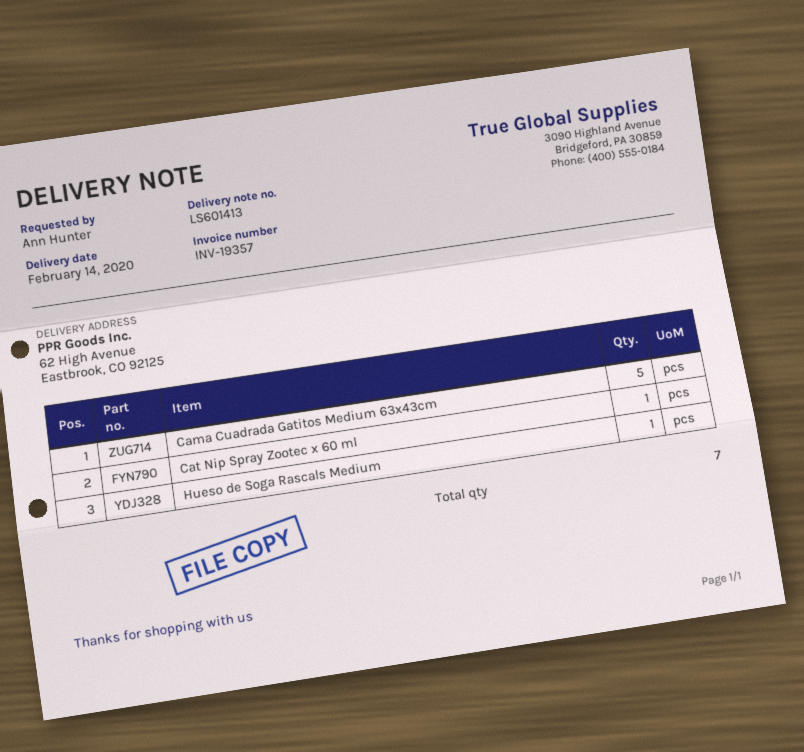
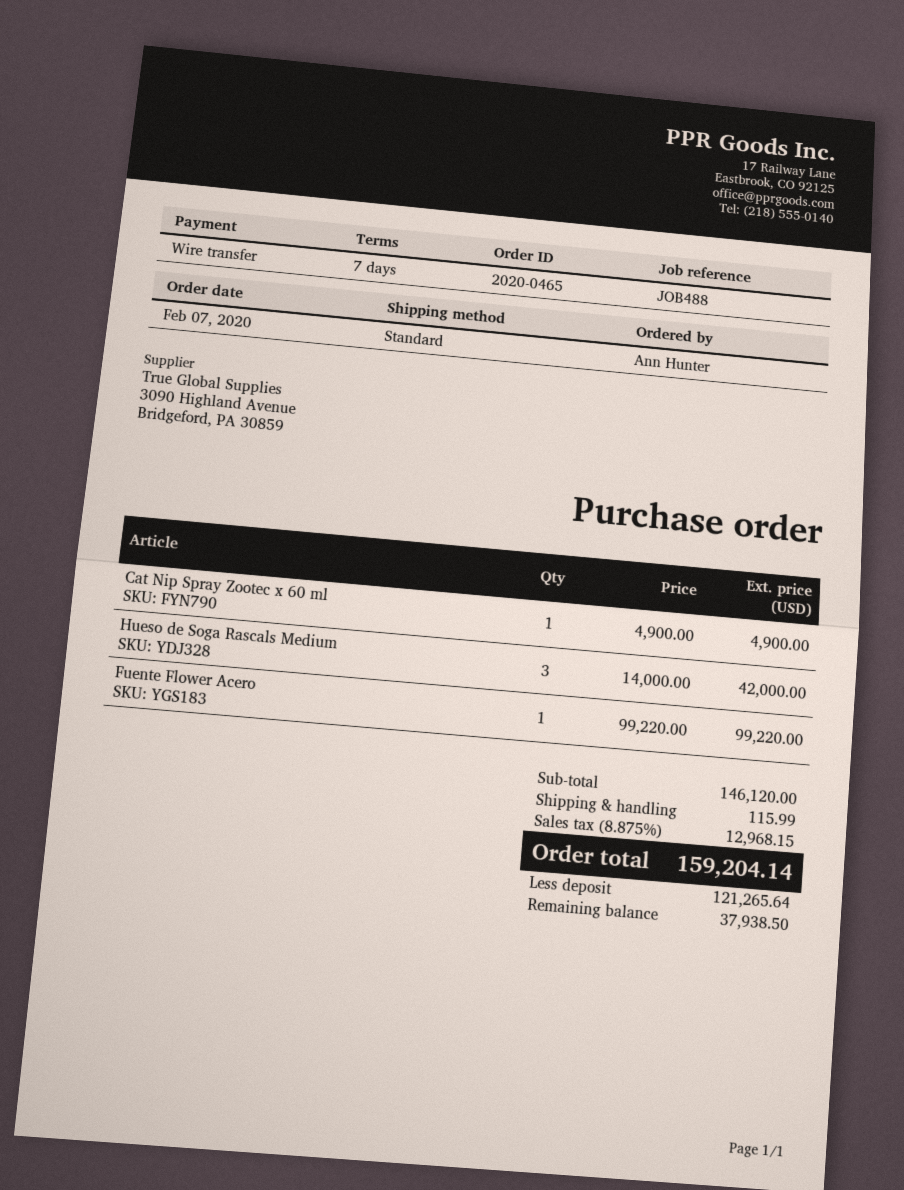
Cama Cuadrada Gatitos Medium 63x43cm: 5 -> none
Hueso de Soga Rascals Medium: 1 -> 3
Fuente Flower Acero: none -> 1

